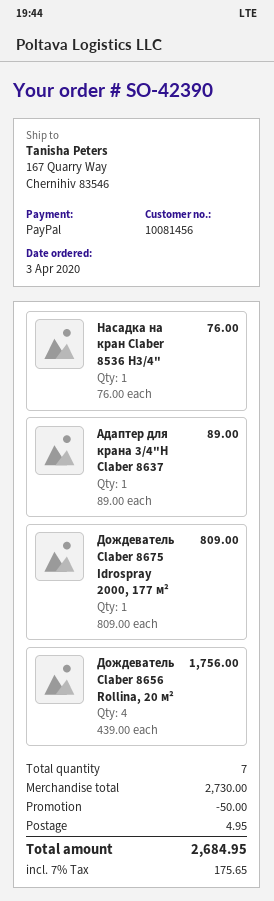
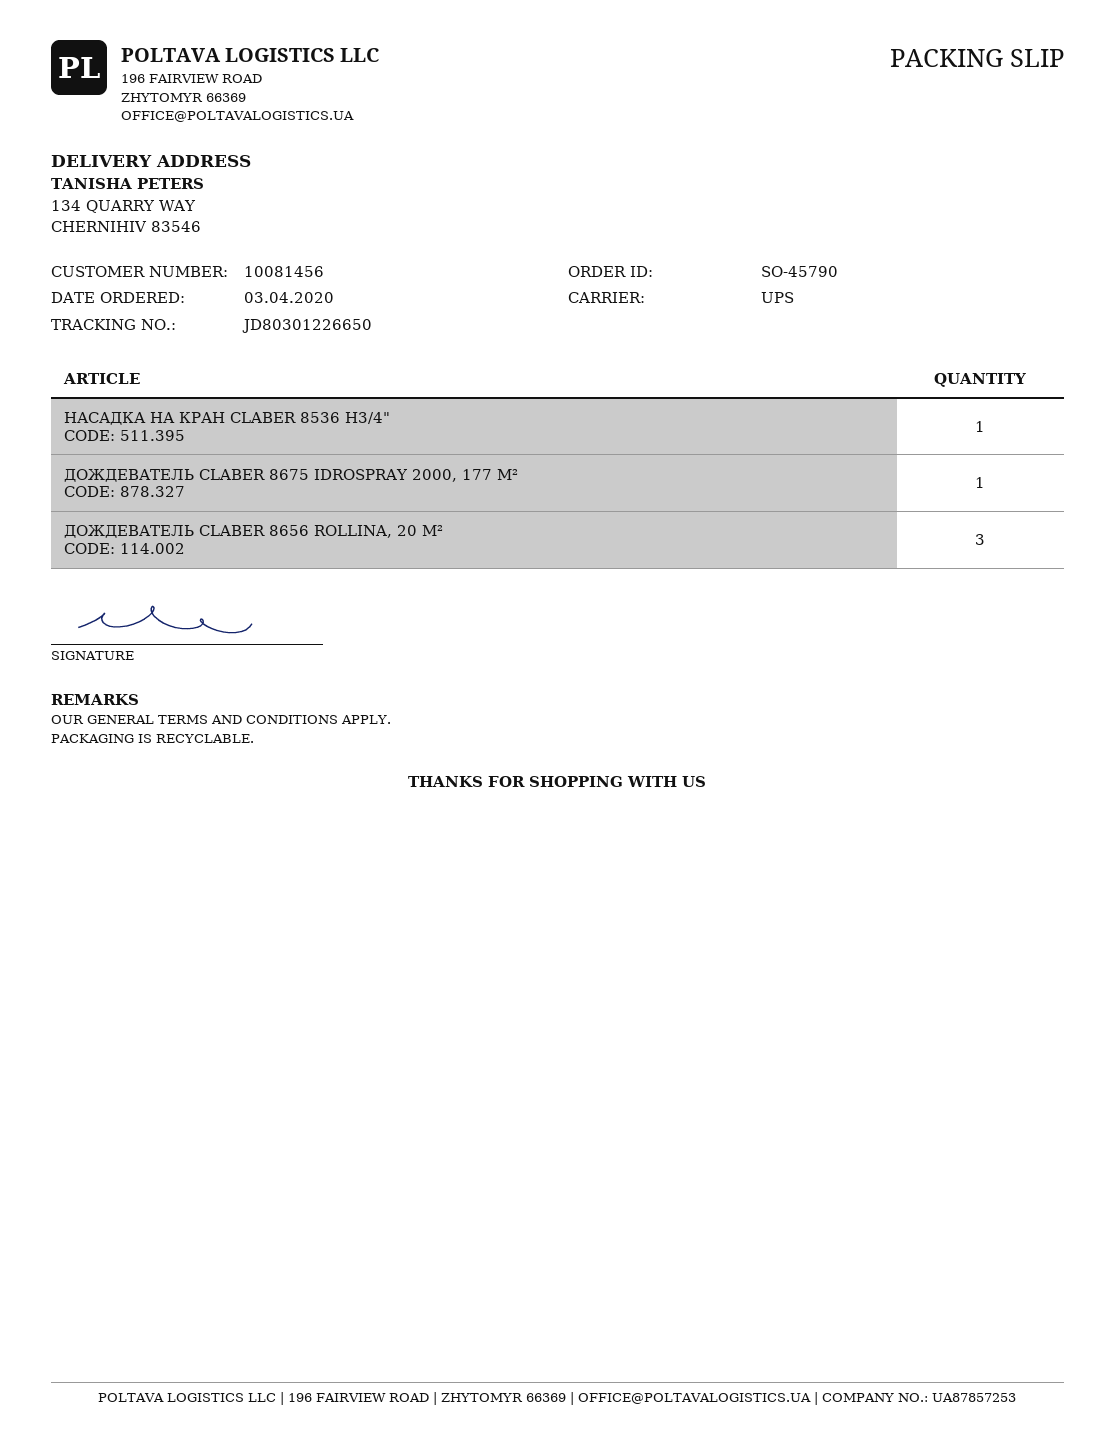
order number: SO-42390 -> SO-45790
ship to: 167 Quarry Way, Chernihiv 83546 -> 134 QUARRY WAY, CHERNIHIV 83546
Адаптер для крана 3/4"Н Claber 8637: 1 -> none
Дождеватель Claber 8656 Rollina, 20 м²: 4 -> 3

